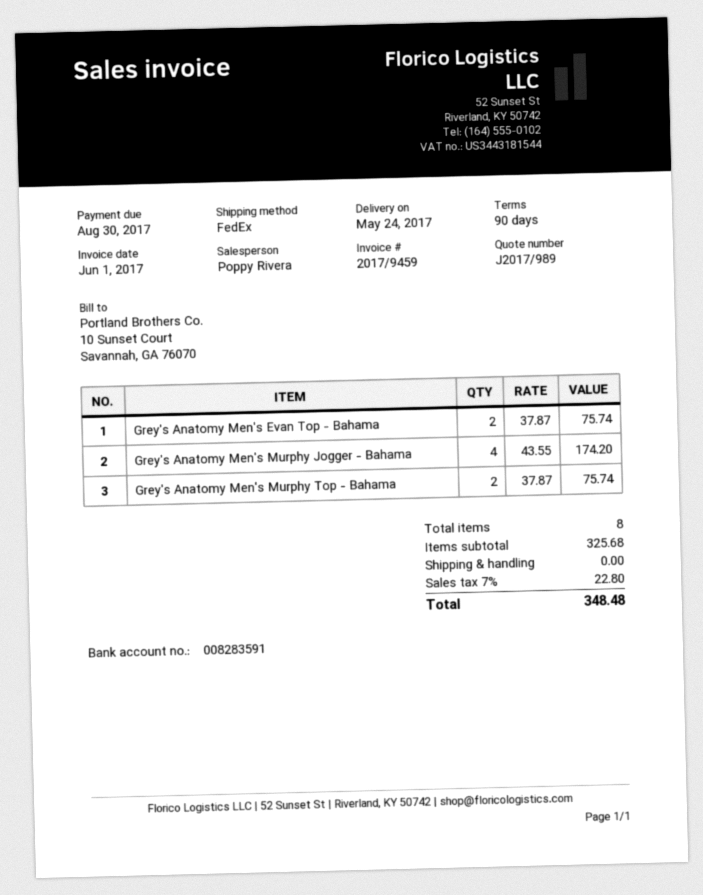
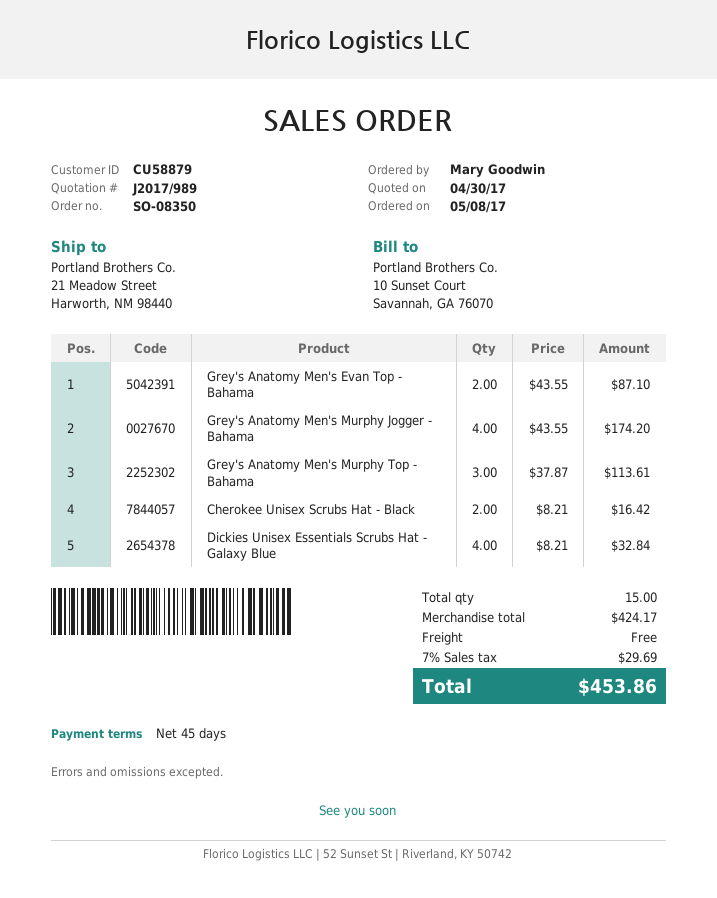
payment terms: 90 days -> 45 days
Grey's Anatomy Men's Evan Top - Bahama: 2 x 37.87 = 75.74 -> 2 x 43.55 = 87.10
Grey's Anatomy Men's Murphy Top - Bahama: 2 x 37.87 = 75.74 -> 3 x 37.87 = 113.61
Cherokee Unisex Scrubs Hat - Black: none -> 2 x 8.21 = 16.42
Dickies Unisex Essentials Scrubs Hat - Galaxy Blue: none -> 4 x 8.21 = 32.84
total quantity: 8 -> 15
subtotal: 325.68 -> 424.17
tax: 7% = 22.80 -> 7% = 29.69
total: 348.48 -> 453.86

